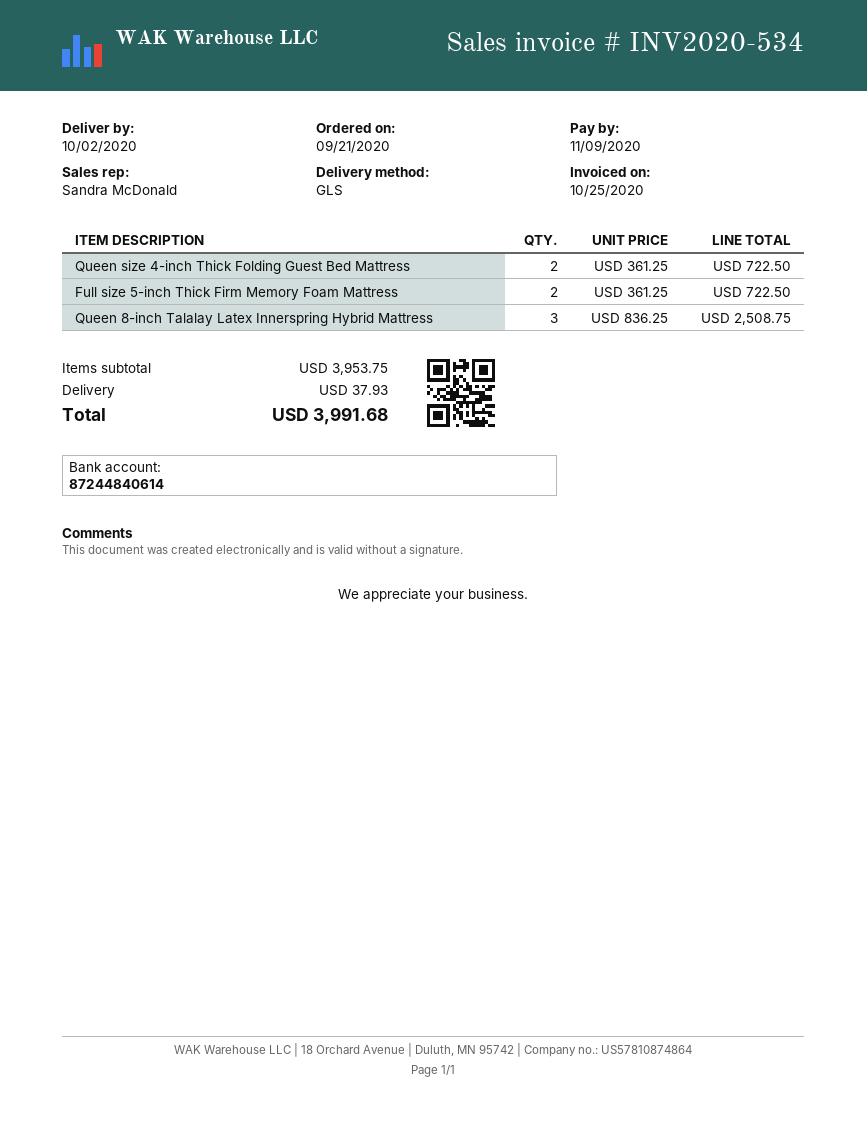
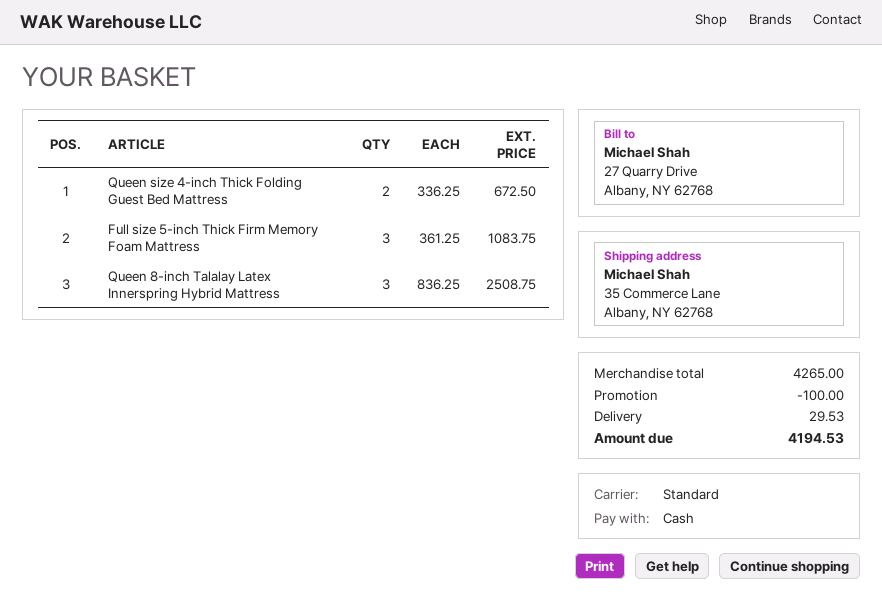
shipping method: GLS -> standard
Queen size 4-inch Thick Folding Guest Bed Mattress: 2 x 361.25 = 722.50 -> 2 x 336.25 = 672.50
Full size 5-inch Thick Firm Memory Foam Mattress: 2 x 361.25 = 722.50 -> 3 x 361.25 = 1083.75
subtotal: 3953.75 -> 4265.00
discount: none -> 100.00
shipping: 37.93 -> 29.53
total: 3991.68 -> 4194.53

